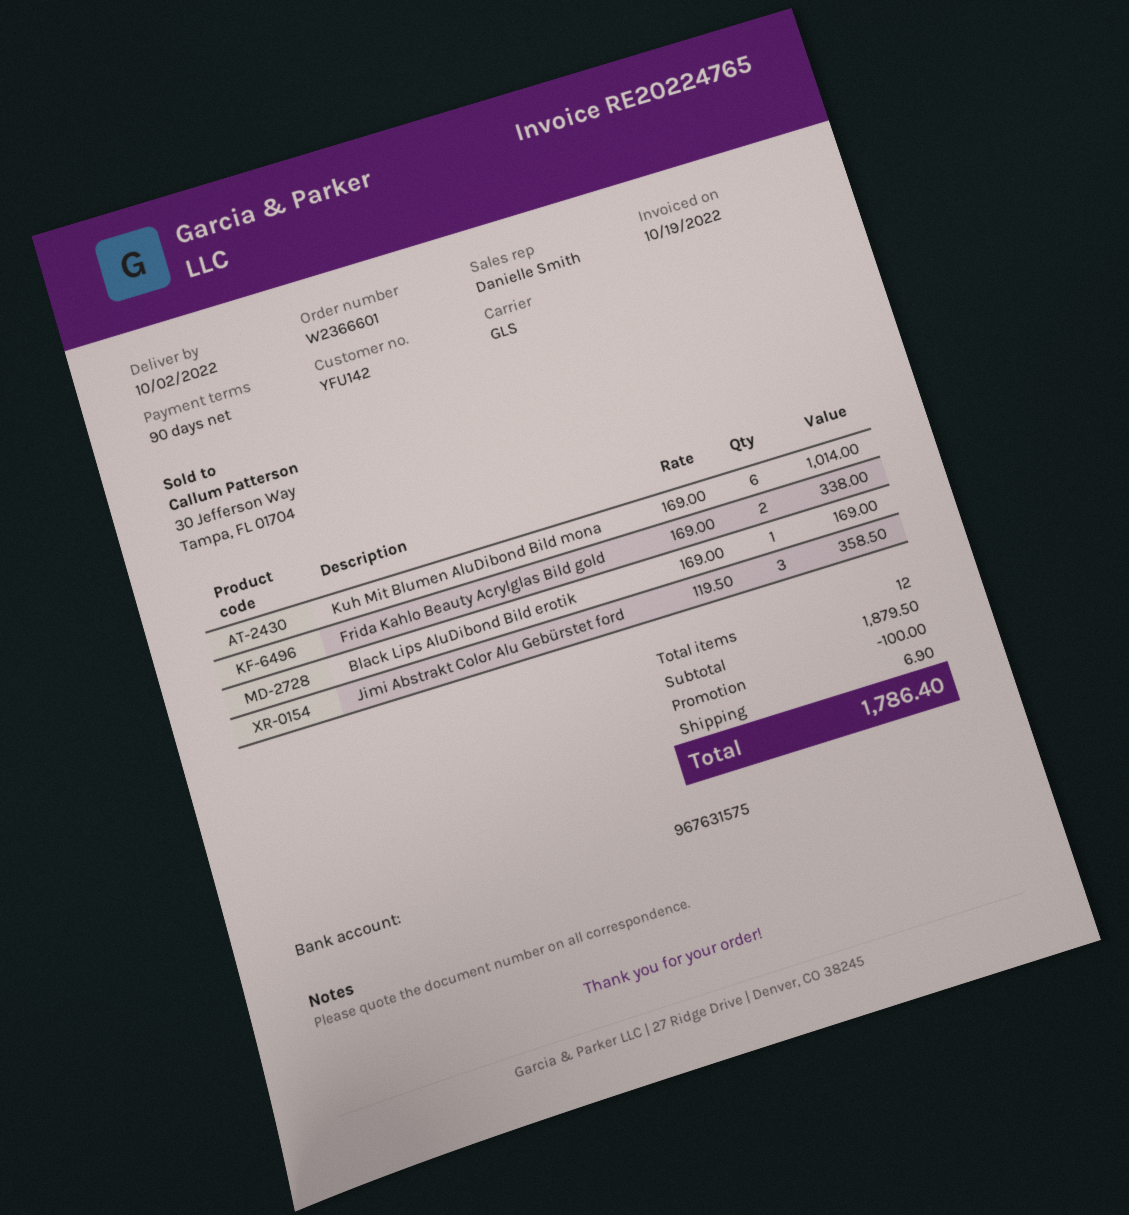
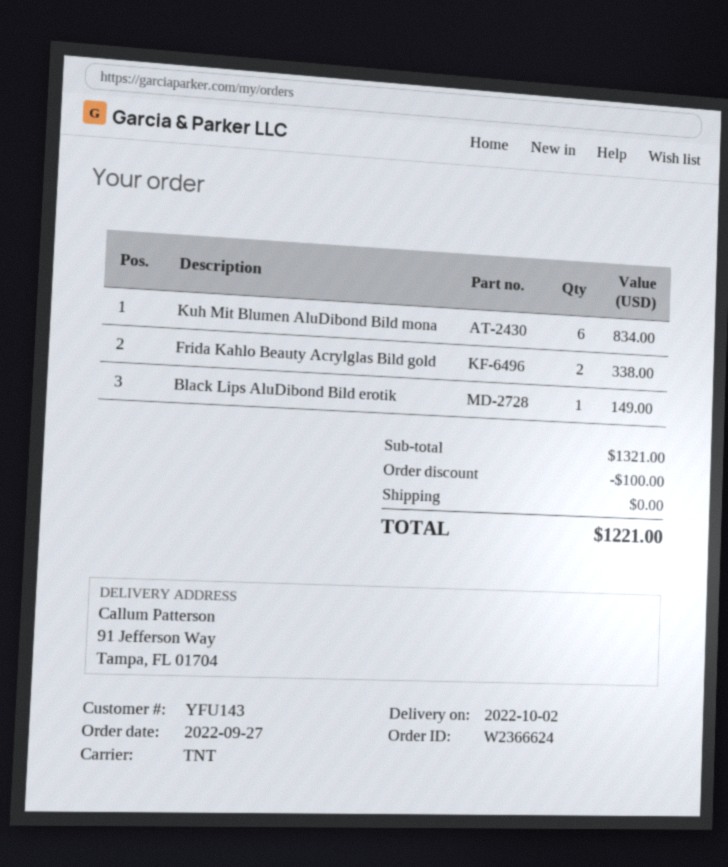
order number: W2366601 -> W2366624
customer number: YFU142 -> YFU143
shipping method: GLS -> TNT
Kuh Mit Blumen AluDibond Bild mona: 6 for 1014.00 -> 6 for 834.00
Black Lips AluDibond Bild erotik: 1 for 169.00 -> 1 for 149.00
Jimi Abstrakt Color Alu Gebürstet ford: 3 for 358.50 -> none
subtotal: 1879.50 -> 1321.00
shipping: 6.90 -> 0.00
total: 1786.40 -> 1221.00

